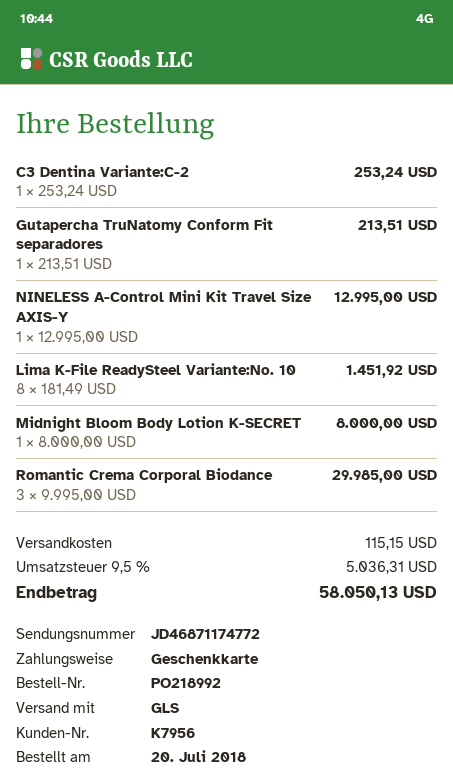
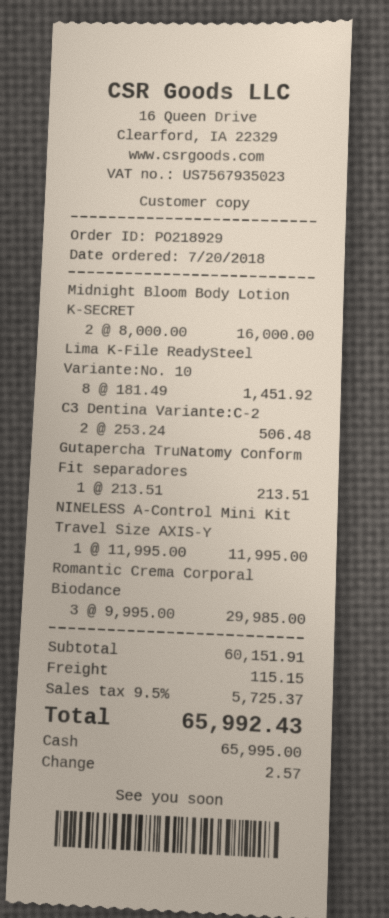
order number: PO218992 -> PO218929
payment method: gift card -> cash
C3 Dentina Variante:C-2: 1 x 253.24 = 253.24 -> 2 x 253.24 = 506.48
NINELESS A-Control Mini Kit Travel Size AXIS-Y: 1 x 12995.00 = 12995.00 -> 1 x 11995.00 = 11995.00
Midnight Bloom Body Lotion K-SECRET: 1 x 8000.00 = 8000.00 -> 2 x 8000.00 = 16000.00
tax: 9.5% = 5036.31 -> 9.5% = 5725.37
total: 58050.13 -> 65992.43

